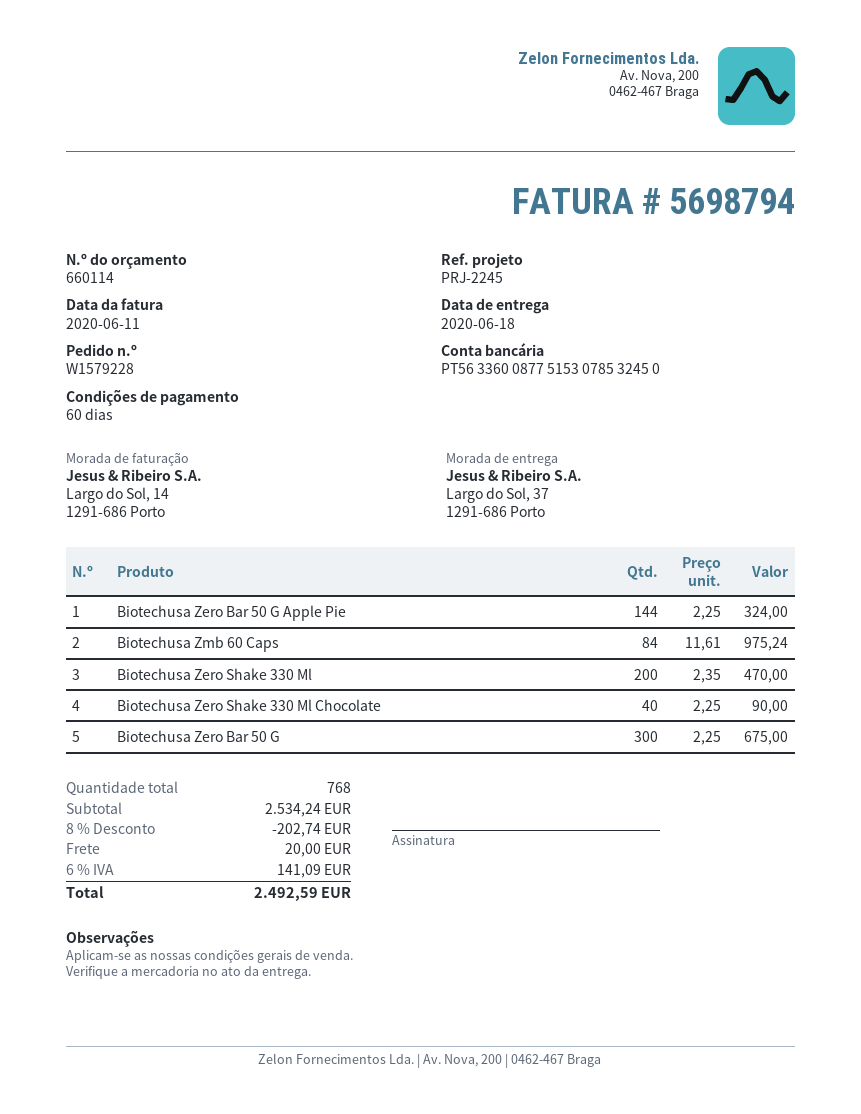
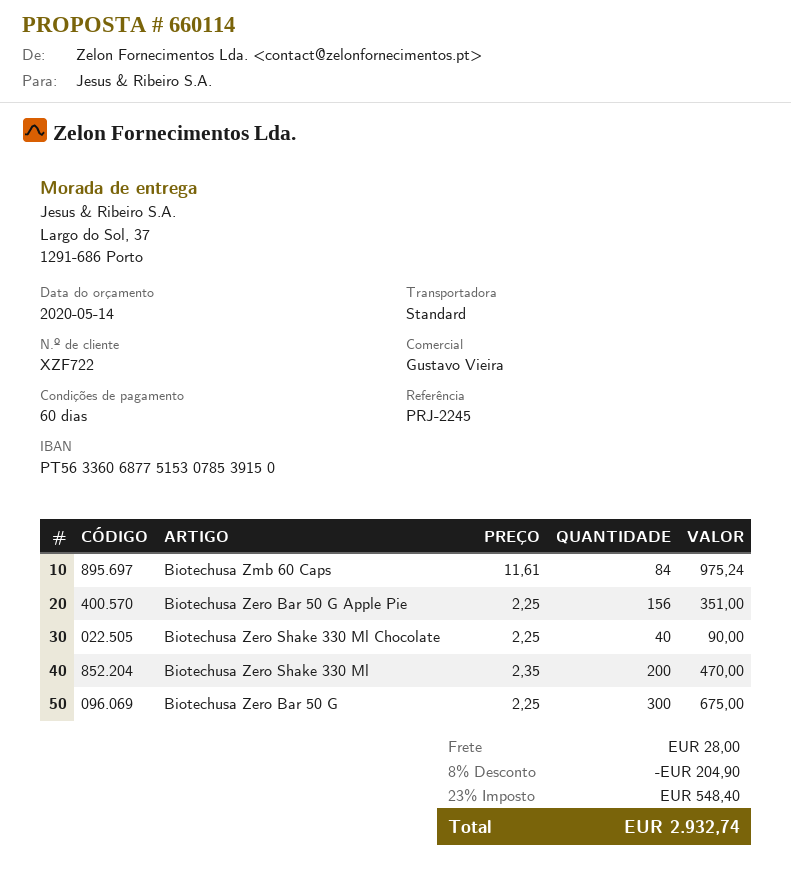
bank account: PT56336008775153078532450 -> PT56336068775153078539150
Biotechusa Zero Bar 50 G Apple Pie: 144 x 2.25 = 324.00 -> 156 x 2.25 = 351.00
discount: 8% = 202.74 -> 8% = 204.90
shipping: 20.00 -> 28.00
tax: 6% = 141.09 -> 23% = 548.40
total: 2492.59 -> 2932.74

